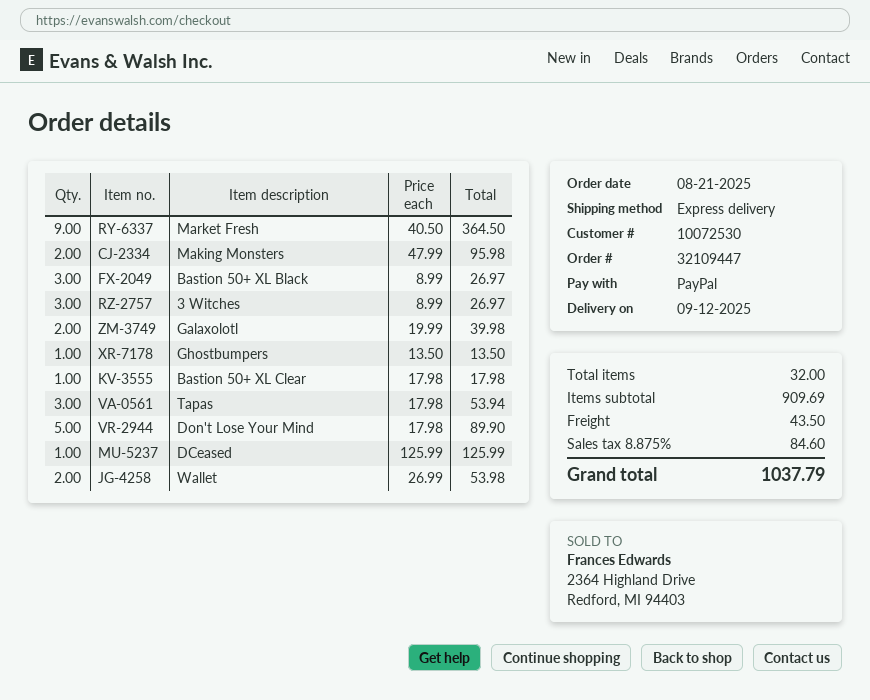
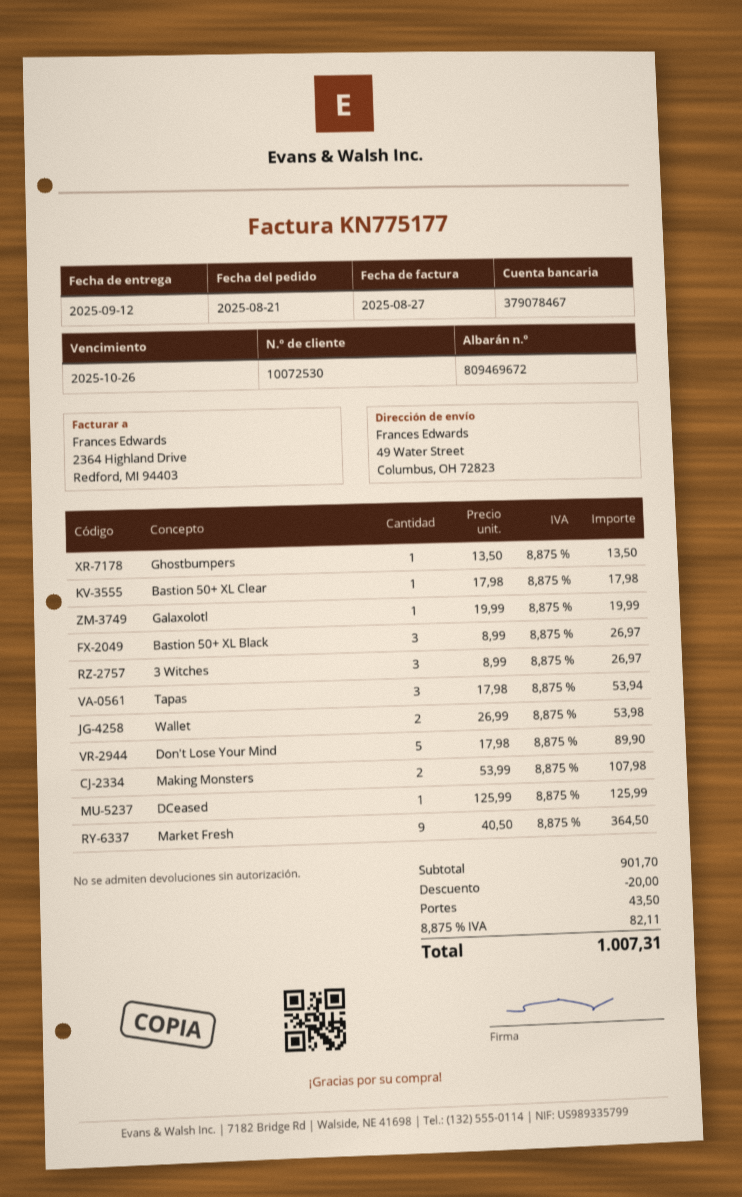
Making Monsters: 2 x 47.99 = 95.98 -> 2 x 53.99 = 107.98
Galaxolotl: 2 x 19.99 = 39.98 -> 1 x 19.99 = 19.99
subtotal: 909.69 -> 901.70
discount: none -> 20.00
tax: 8.875% = 84.60 -> 8.875% = 82.11
total: 1037.79 -> 1007.31

